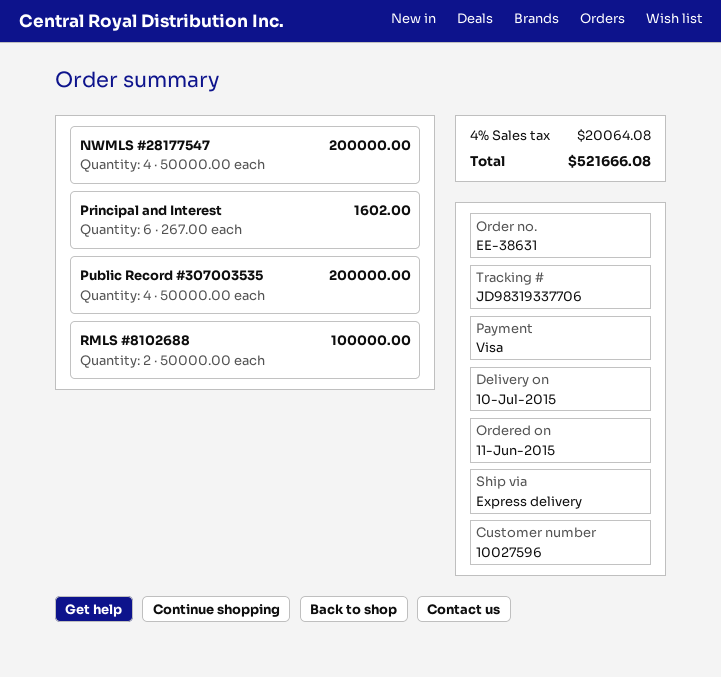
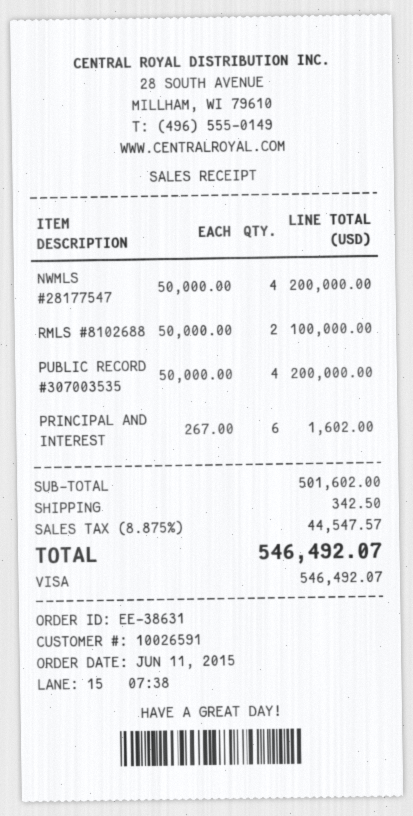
customer number: 10027596 -> 10026591
shipping: none -> 342.50
tax: 4% = 20064.08 -> 8.875% = 44547.57
total: 521666.08 -> 546492.07

